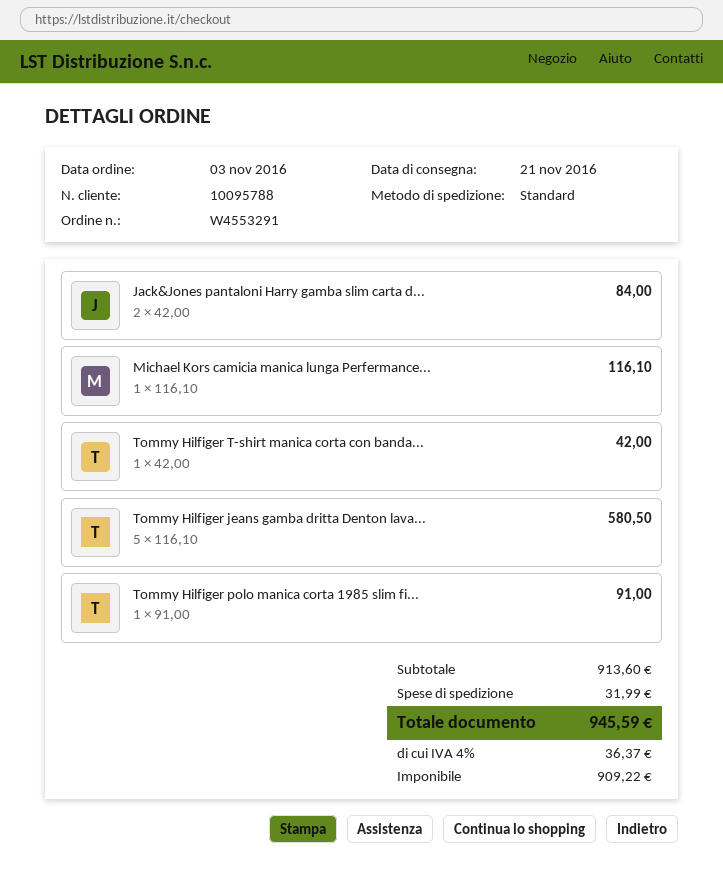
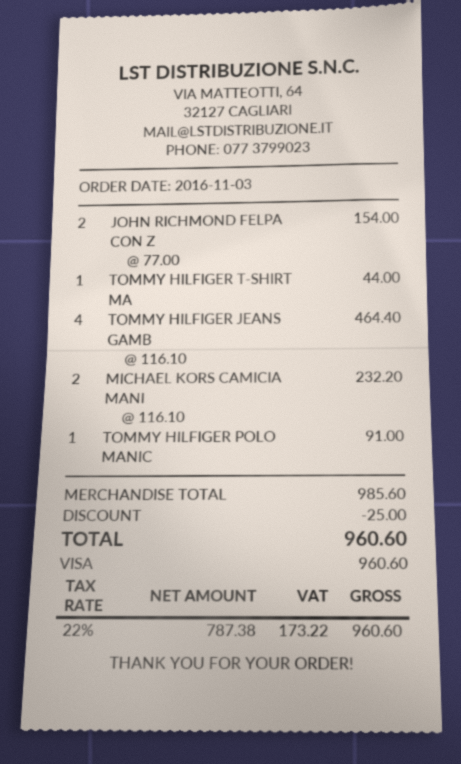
Jack&Jones pantaloni Harry gamba slim carta d...: 2 x 42.00 = 84.00 -> none
Michael Kors camicia manica lunga Perfermance...: 1 x 116.10 = 116.10 -> 2 x 116.10 = 232.20
Tommy Hilfiger T-shirt manica corta con banda...: 1 x 42.00 = 42.00 -> 1 x 44.00 = 44.00
Tommy Hilfiger jeans gamba dritta Denton lava...: 5 x 116.10 = 580.50 -> 4 x 116.10 = 464.40
JOHN RICHMOND FELPA CON Z: none -> 2 x 77.00 = 154.00
subtotal: 913.60 -> 985.60
discount: none -> 25.00
shipping: 31.99 -> none
net: 909.22 -> 787.38
tax: 4% = 36.37 -> 22% = 173.22
total: 945.59 -> 960.60

